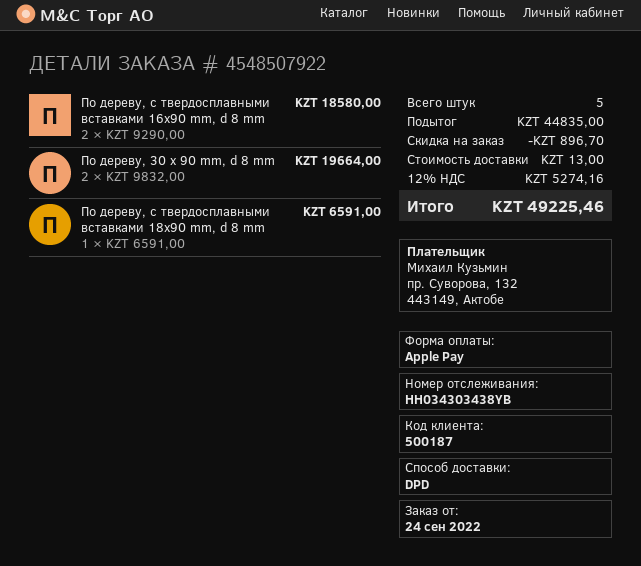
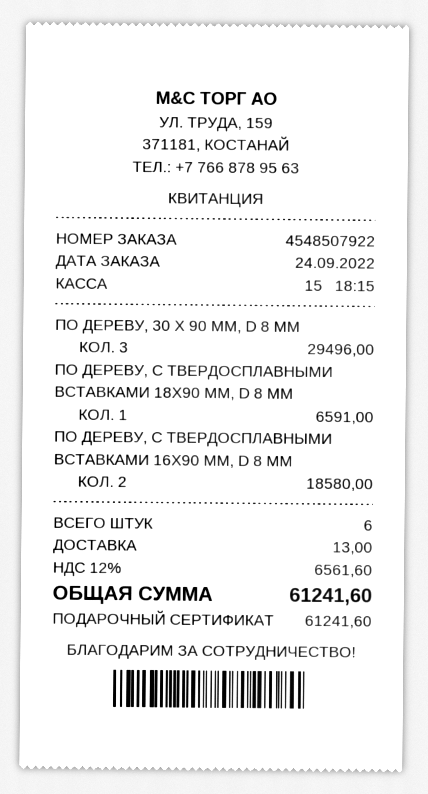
payment method: Apple Pay -> gift card
По дереву, 30 x 90 mm, d 8 mm: 2 for 19664.00 -> 3 for 29496.00
total quantity: 5 -> 6
discount: 896.70 -> none
tax: 12% = 5274.16 -> 12% = 6561.60
total: 49225.46 -> 61241.60

